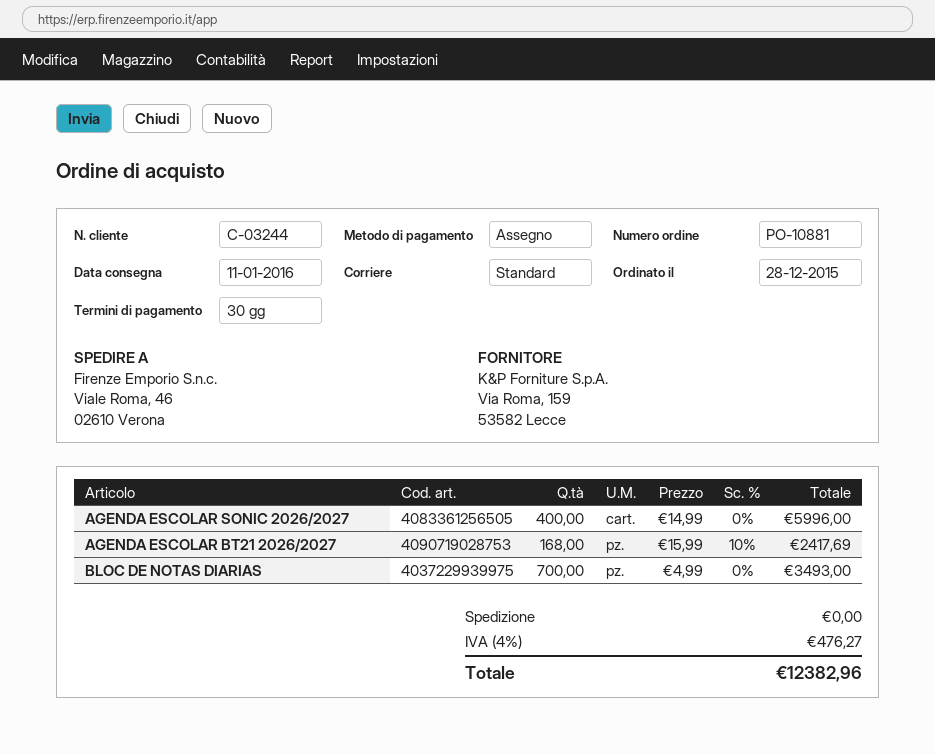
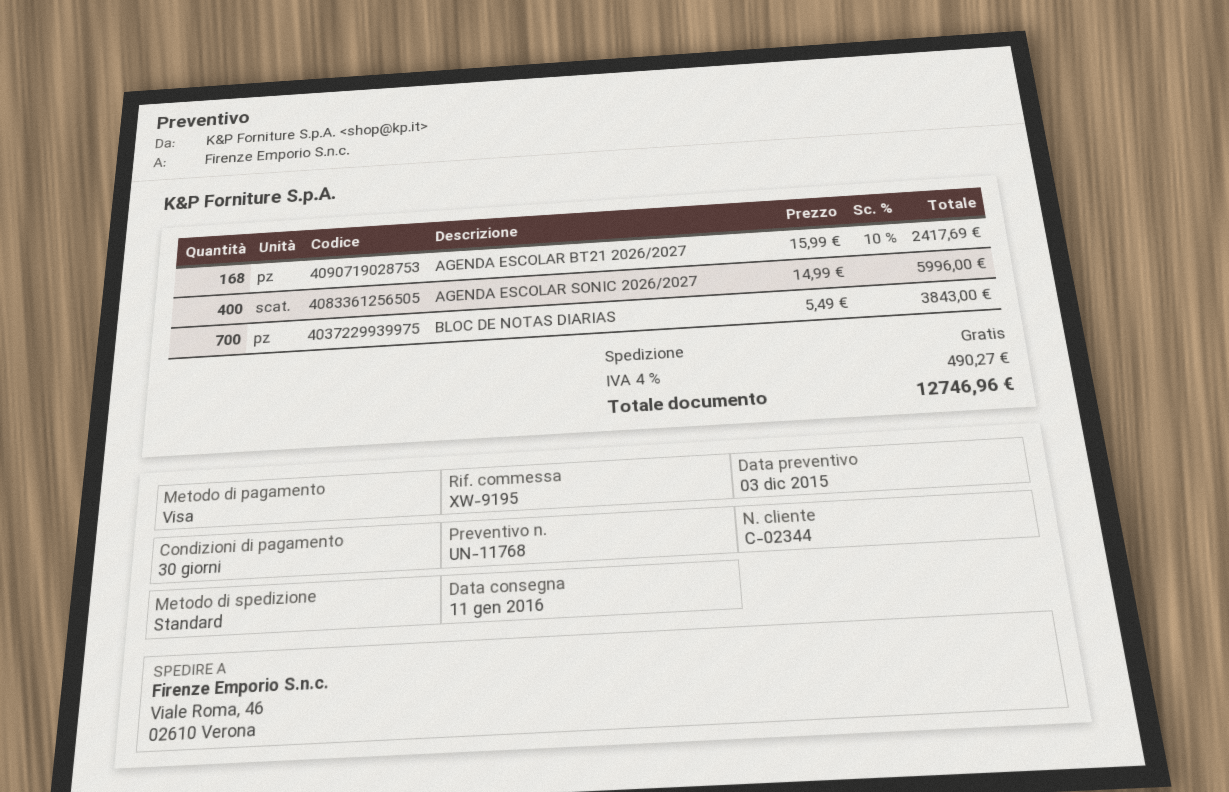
customer number: C-03244 -> C-02344
payment method: cheque -> Visa
BLOC DE NOTAS DIARIAS: 700 x 4.99 = 3493.00 -> 700 x 5.49 = 3843.00
tax: 4% = 476.27 -> 4% = 490.27
total: 12382.96 -> 12746.96

